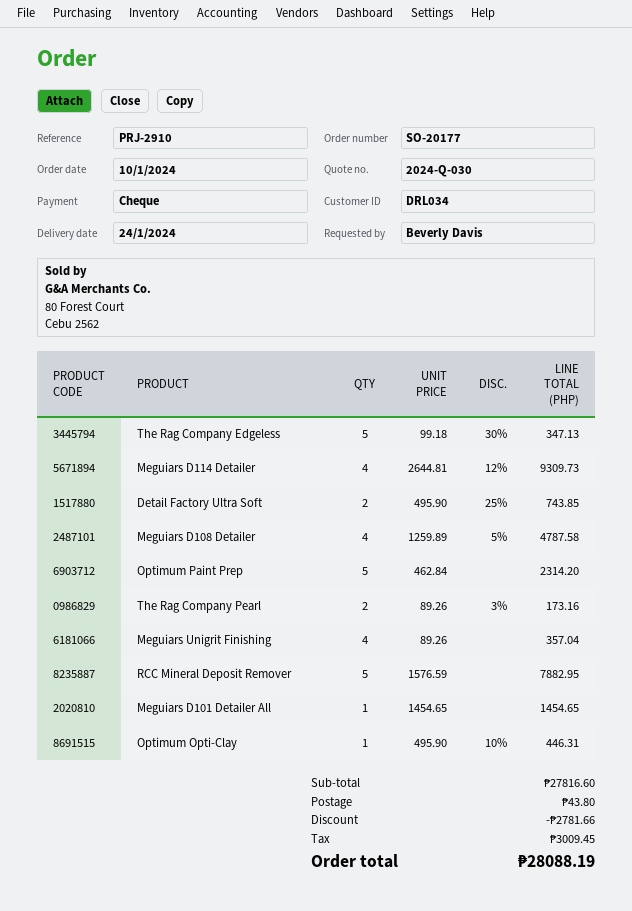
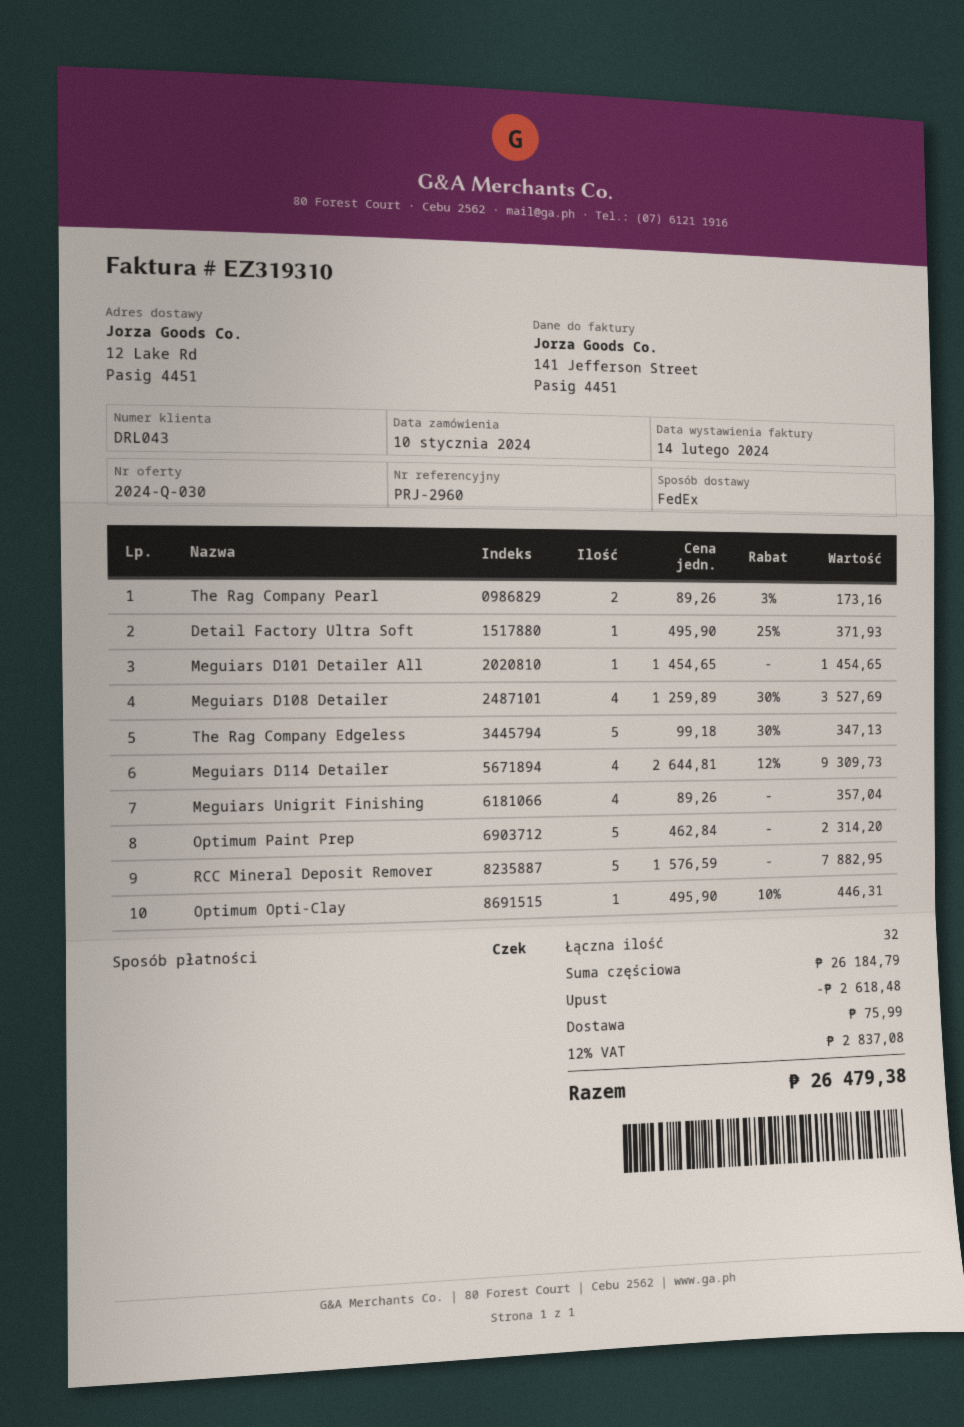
customer number: DRL034 -> DRL043
reference: PRJ-2910 -> PRJ-2960
Detail Factory Ultra Soft: 2 x 495.90 - 25% = 743.85 -> 1 x 495.90 - 25% = 371.93
Meguiars D108 Detailer: 4 x 1259.89 - 5% = 4787.58 -> 4 x 1259.89 - 30% = 3527.69
subtotal: 27816.60 -> 26184.79
discount: 2781.66 -> 2618.48
shipping: 43.80 -> 75.99
tax: 3009.45 -> 2837.08
total: 28088.19 -> 26479.38

